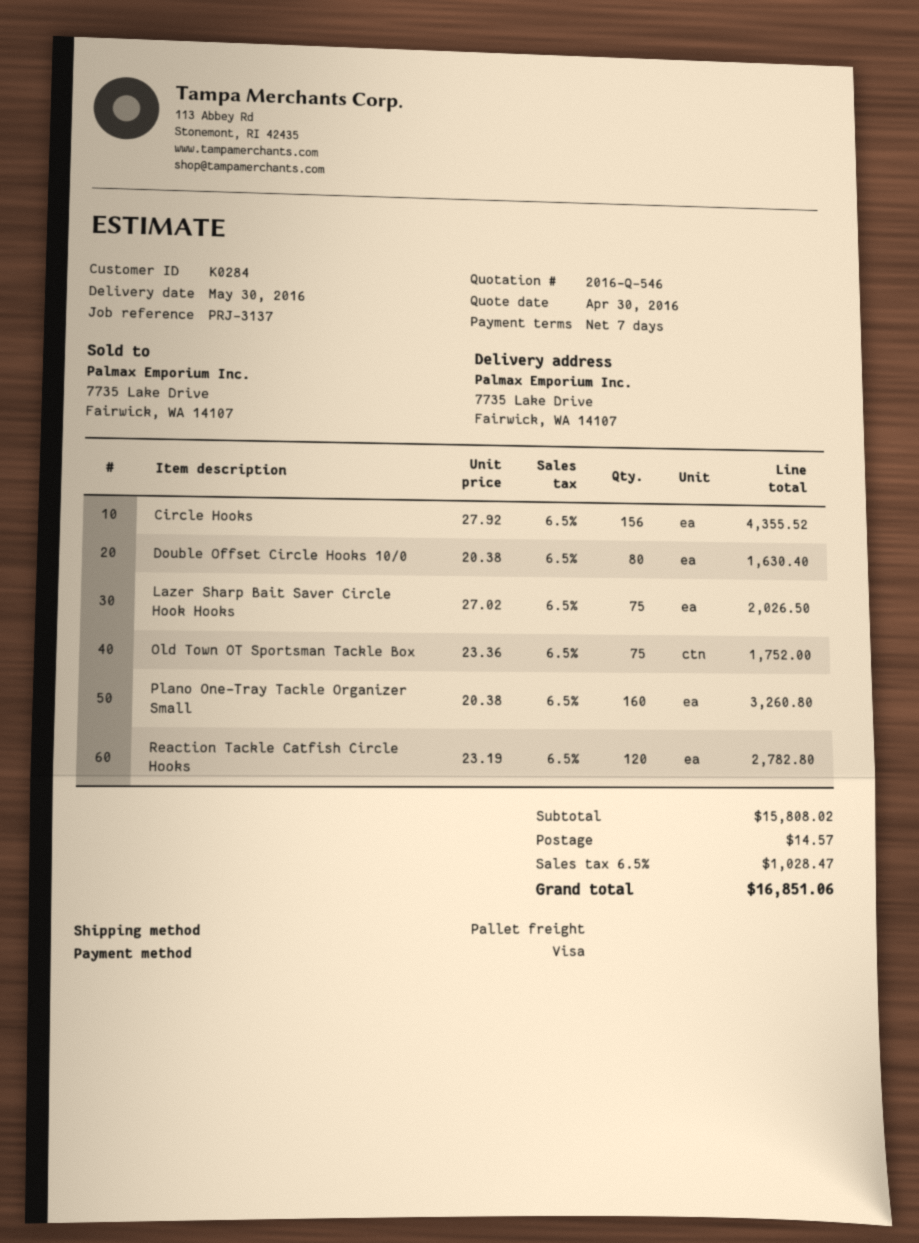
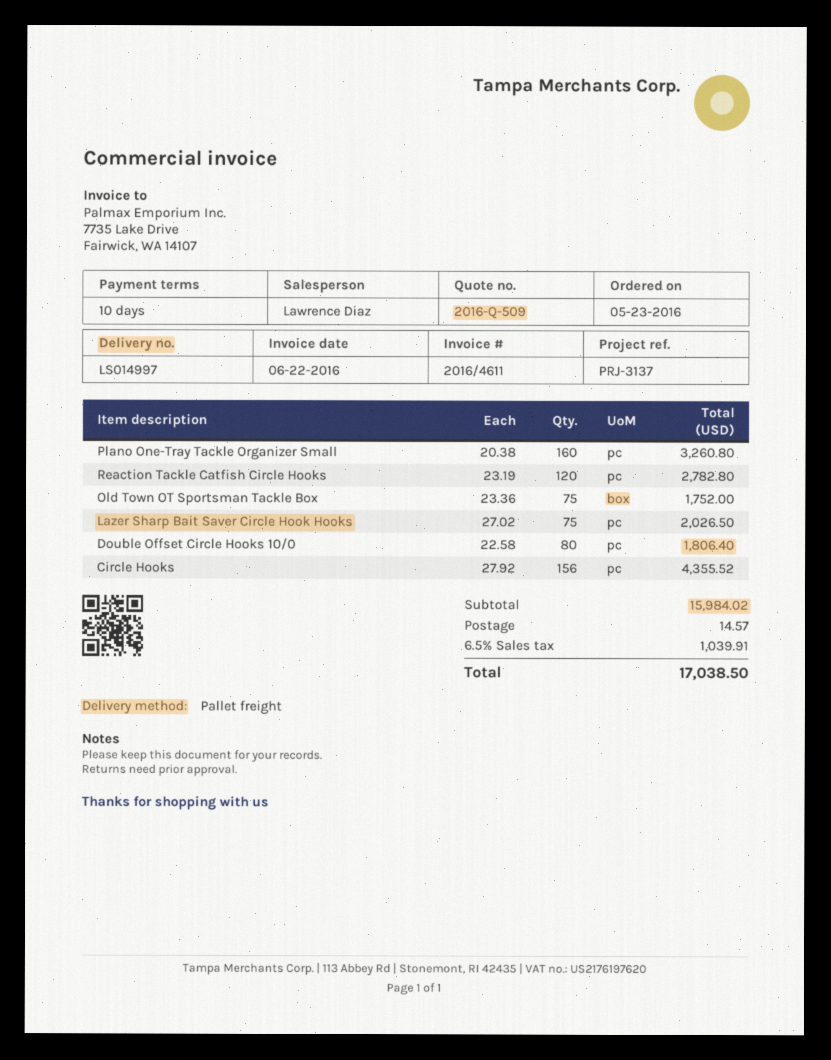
quote number: 2016-Q-546 -> 2016-Q-509
payment terms: 7 days -> 10 days
Double Offset Circle Hooks 10/0: 80 x 20.38 = 1630.40 -> 80 x 22.58 = 1806.40
subtotal: 15808.02 -> 15984.02
tax: 6.5% = 1028.47 -> 6.5% = 1039.91
total: 16851.06 -> 17038.50

